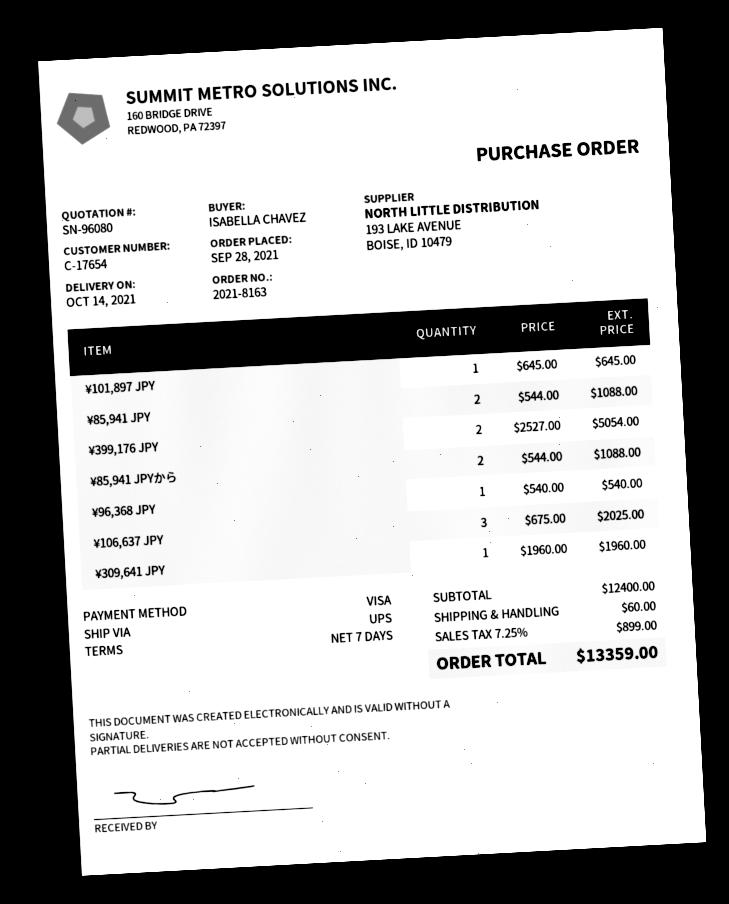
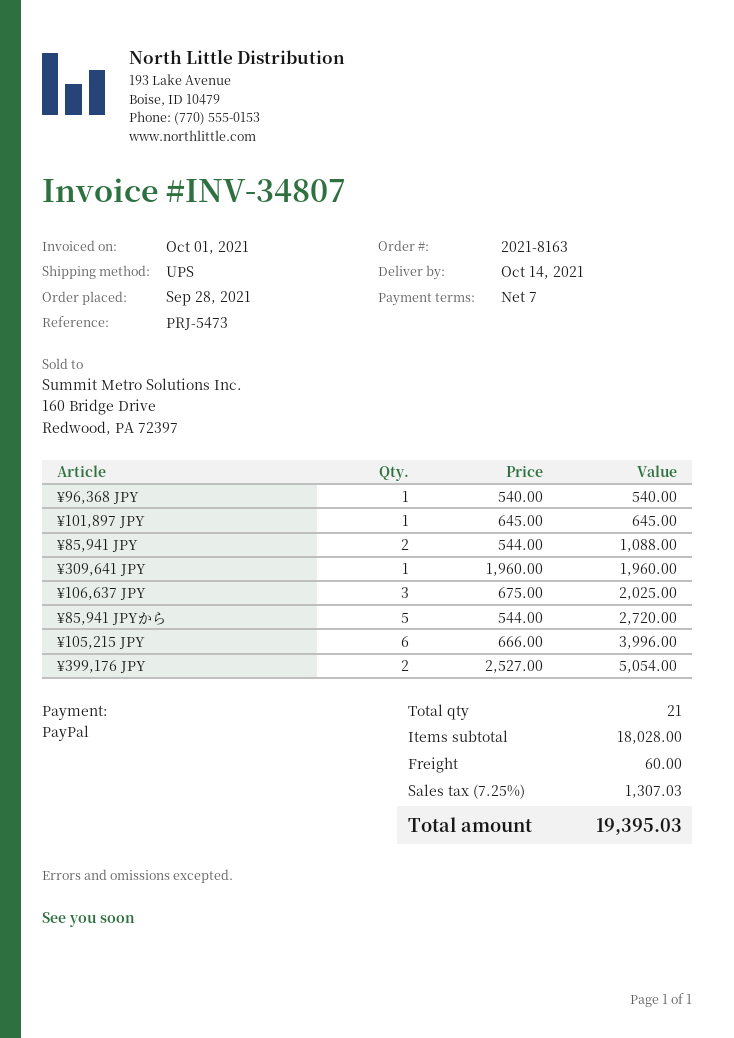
payment method: Visa -> PayPal
¥85,941 JPYから: 2 x 544.00 = 1088.00 -> 5 x 544.00 = 2720.00
¥105,215 JPY: none -> 6 x 666.00 = 3996.00
subtotal: 12400.00 -> 18028.00
tax: 7.25% = 899.00 -> 7.25% = 1307.03
total: 13359.00 -> 19395.03

